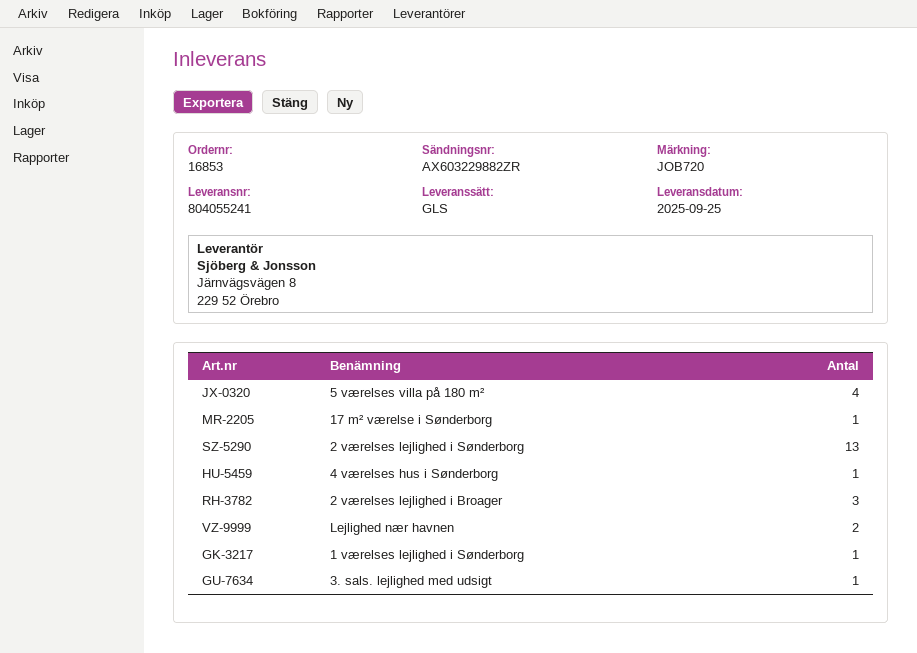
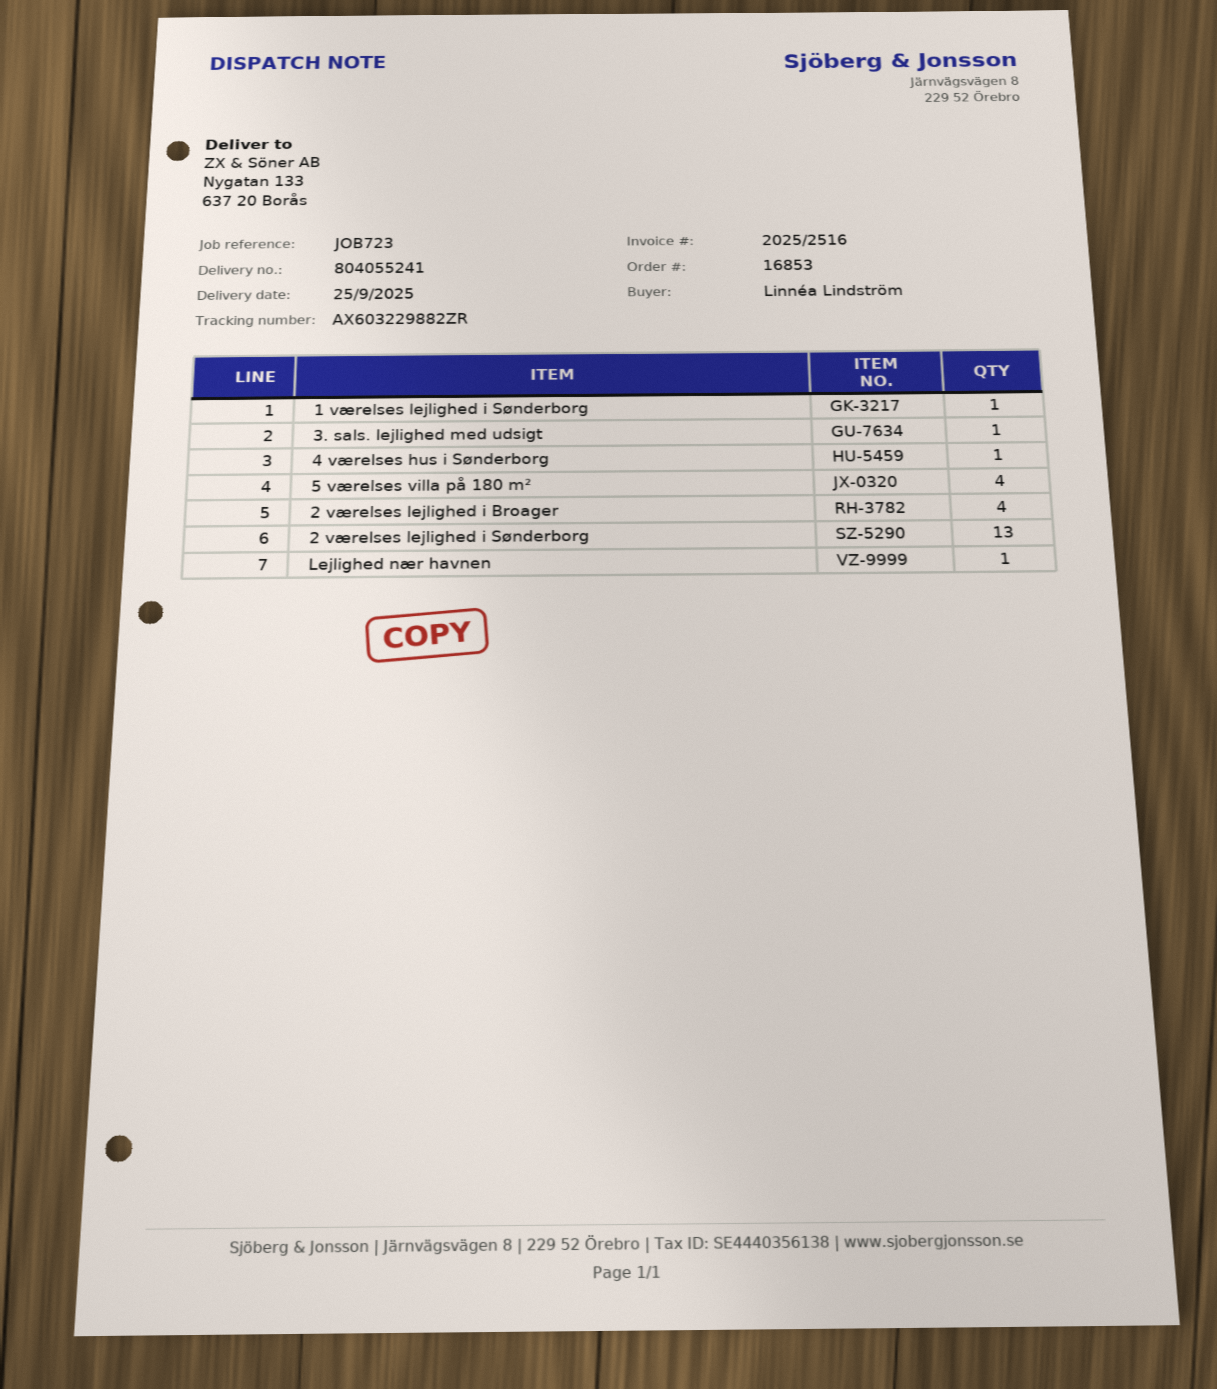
reference: JOB720 -> JOB723
17 m² værelse i Sønderborg: 1 -> none
2 værelses lejlighed i Broager: 3 -> 4
Lejlighed nær havnen: 2 -> 1

